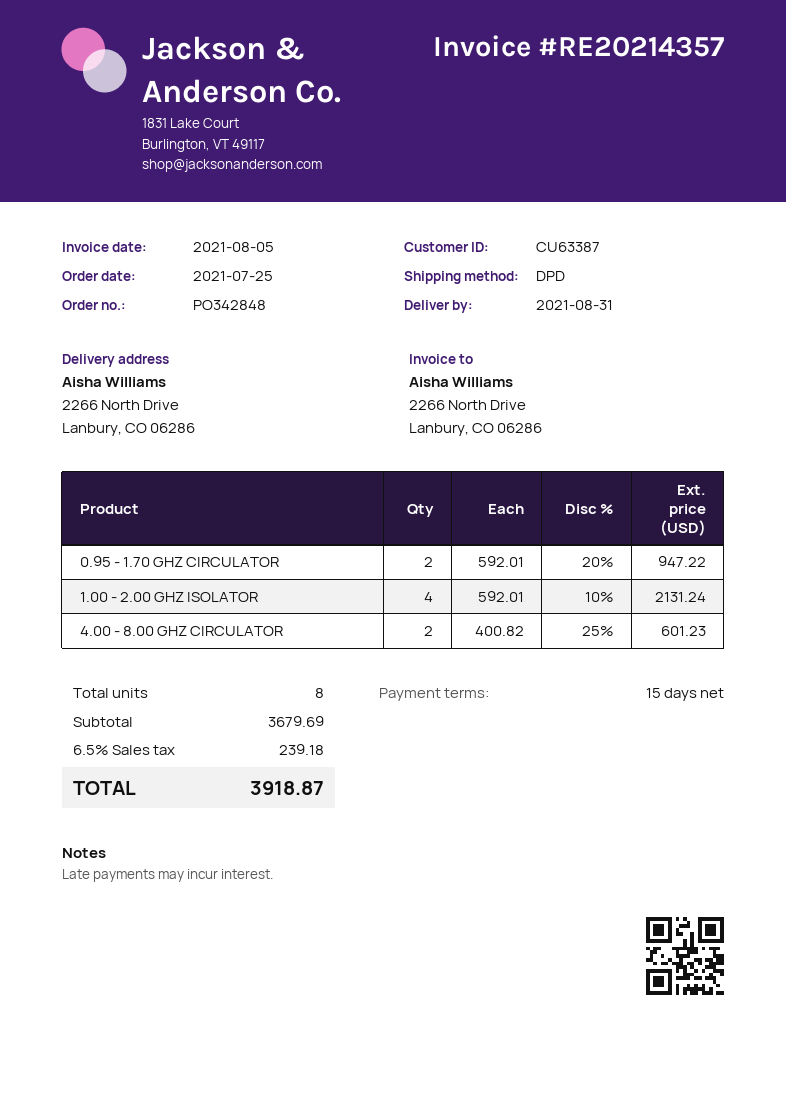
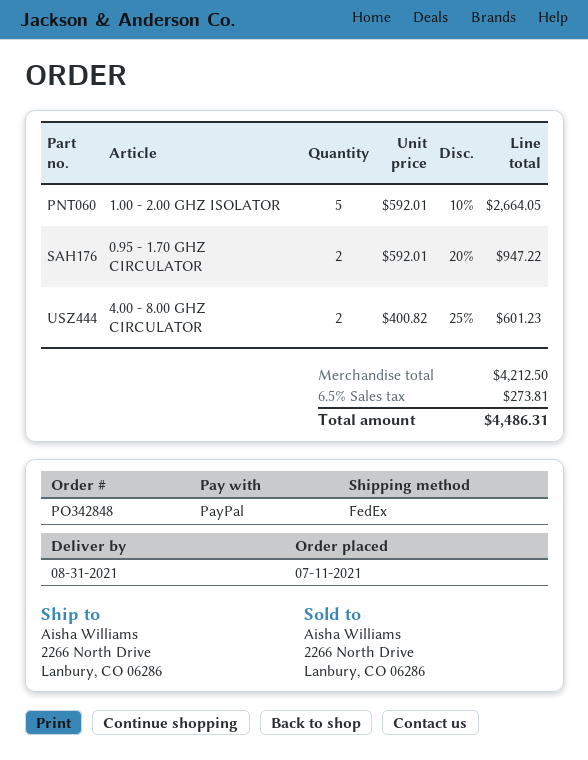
order date: 2021-07-25 -> 2021-07-11
shipping method: DPD -> FedEx
1.00 - 2.00 GHZ ISOLATOR: 4 x 592.01 - 10% = 2131.24 -> 5 x 592.01 - 10% = 2664.05
subtotal: 3679.69 -> 4212.50
tax: 6.5% = 239.18 -> 6.5% = 273.81
total: 3918.87 -> 4486.31

